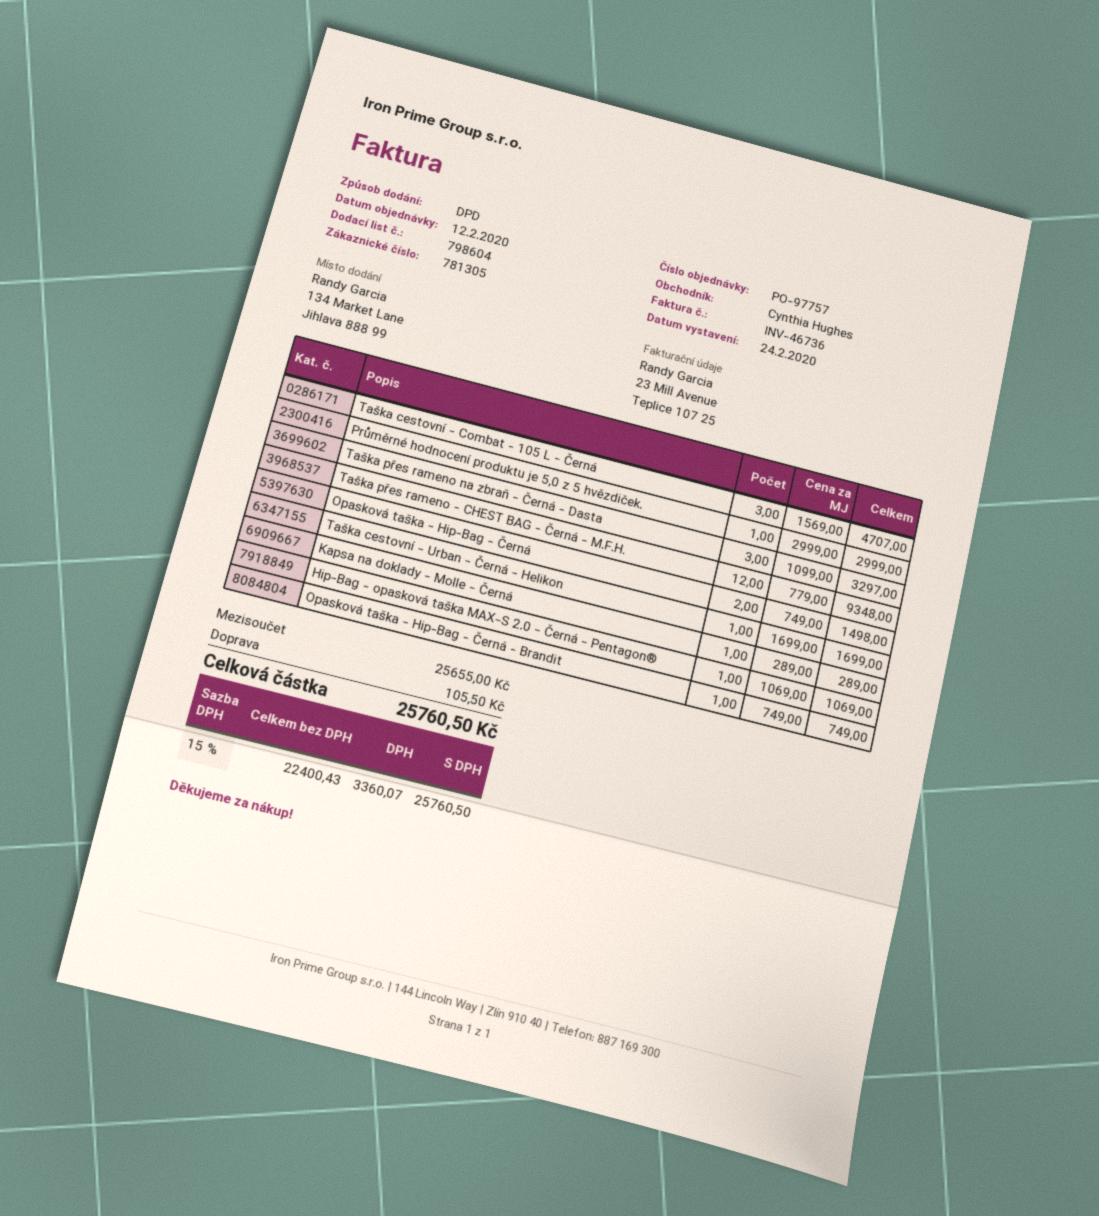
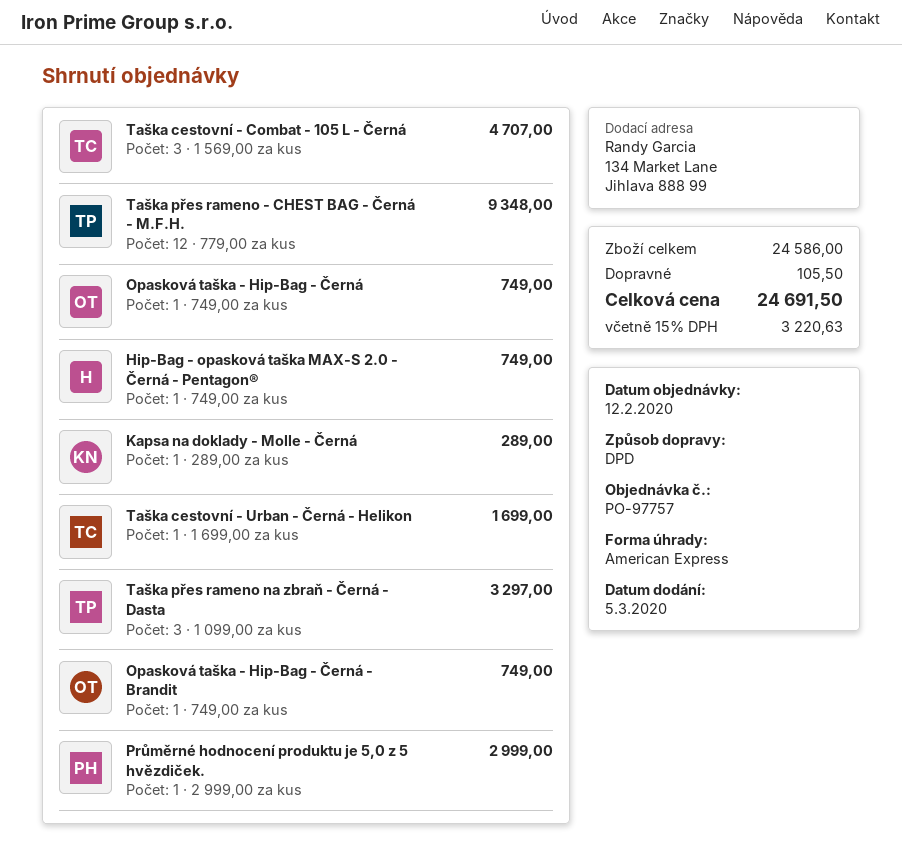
Opasková taška - Hip-Bag - Černá: 2 x 749.00 = 1498.00 -> 1 x 749.00 = 749.00
Hip-Bag - opasková taška MAX-S 2.0 - Černá - Pentagon®: 1 x 1069.00 = 1069.00 -> 1 x 749.00 = 749.00
subtotal: 25655.00 -> 24586.00
tax: 15% = 3360.07 -> 15% = 3220.63
total: 25760.50 -> 24691.50

